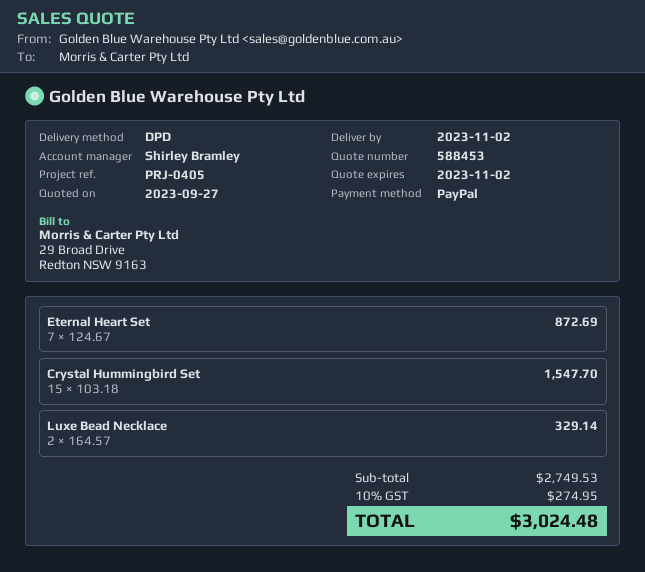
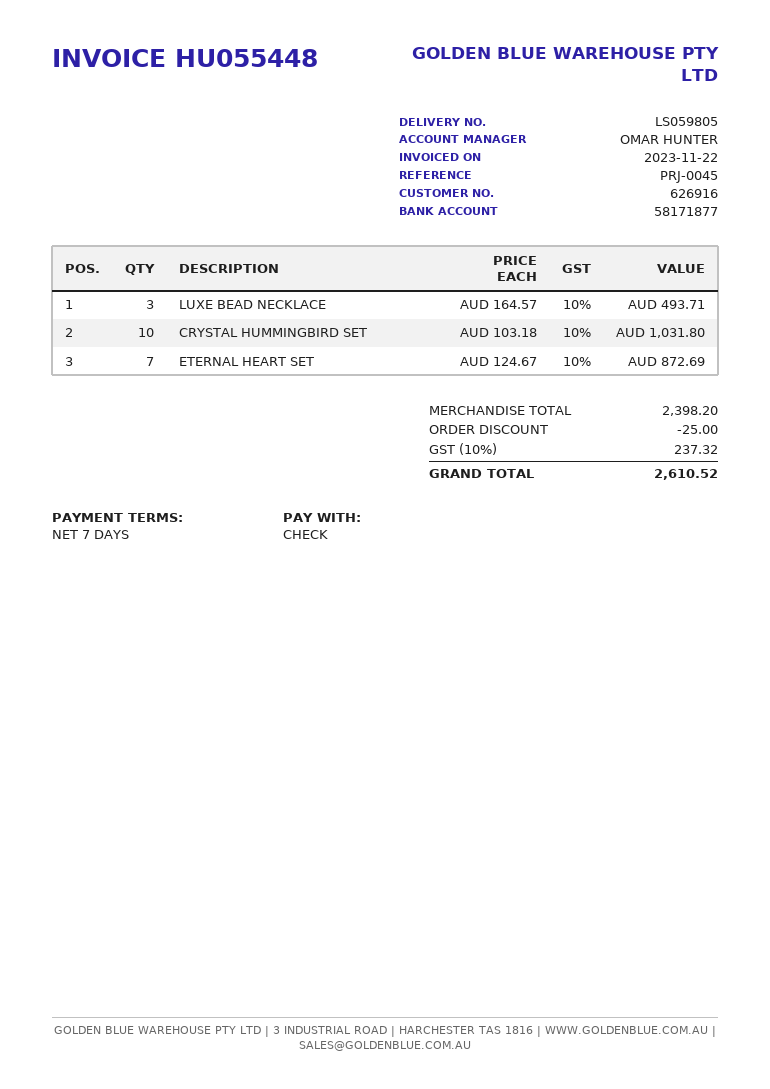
reference: PRJ-0405 -> PRJ-0045
sales rep: Shirley Bramley -> OMAR HUNTER
payment method: PayPal -> cheque
Crystal Hummingbird Set: 15 x 103.18 = 1547.70 -> 10 x 103.18 = 1031.80
Luxe Bead Necklace: 2 x 164.57 = 329.14 -> 3 x 164.57 = 493.71
subtotal: 2749.53 -> 2398.20
discount: none -> 25.00
tax: 10% = 274.95 -> 10% = 237.32
total: 3024.48 -> 2610.52

